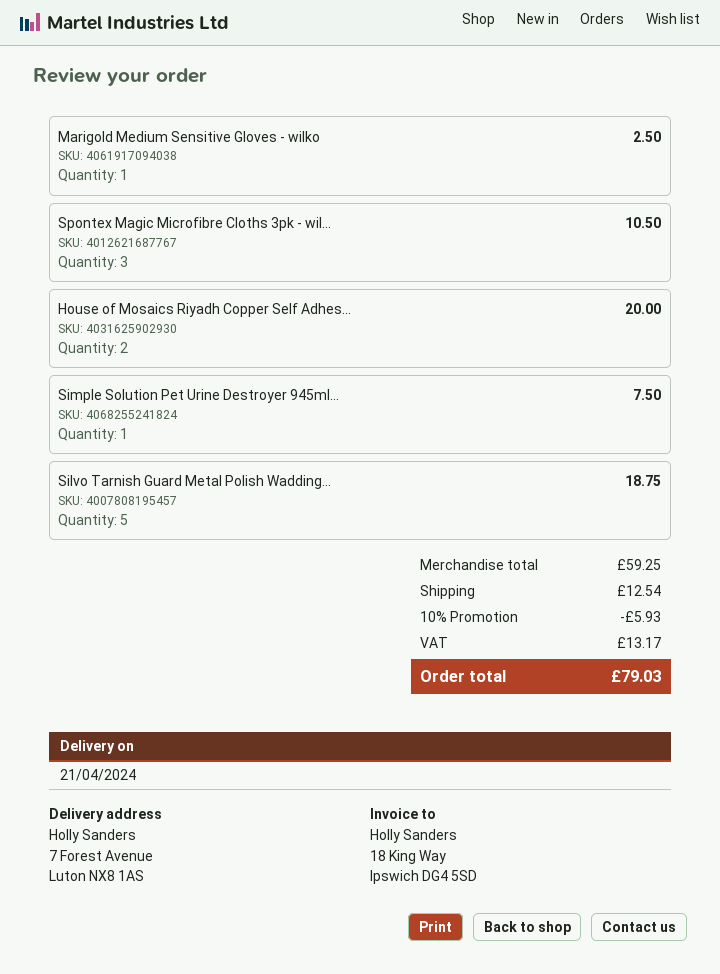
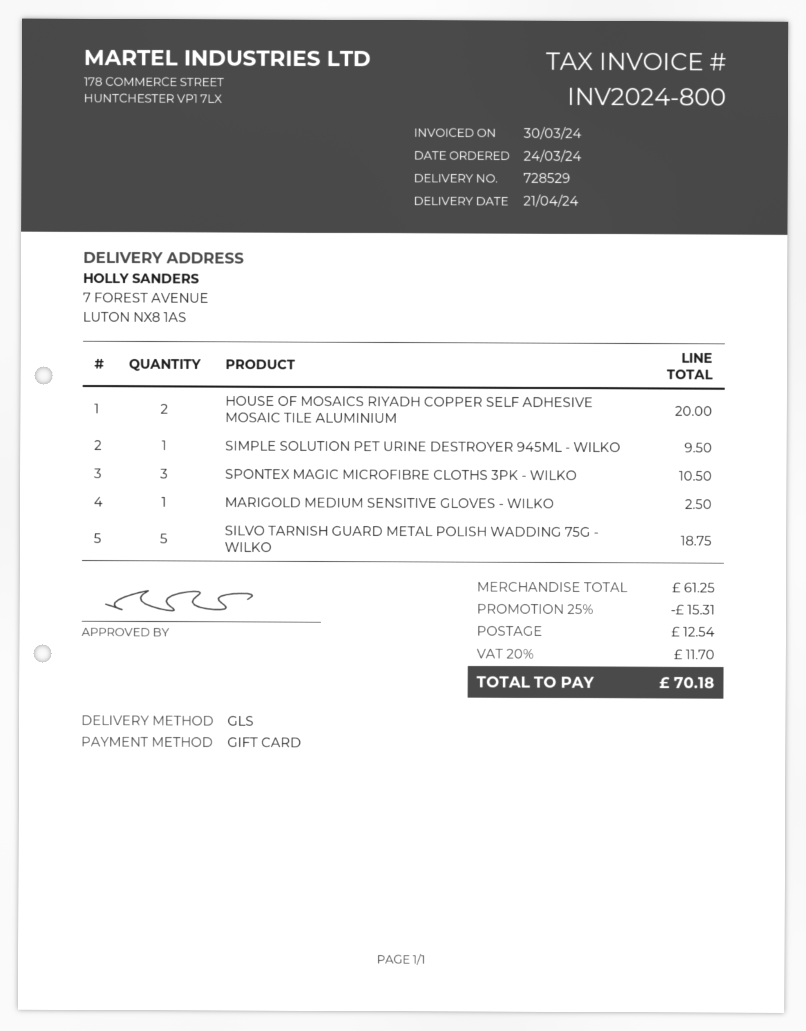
Simple Solution Pet Urine Destroyer 945ml...: 1 for 7.50 -> 1 for 9.50
subtotal: 59.25 -> 61.25
discount: 10% = 5.93 -> 25% = 15.31
tax: 13.17 -> 11.70
total: 79.03 -> 70.18

